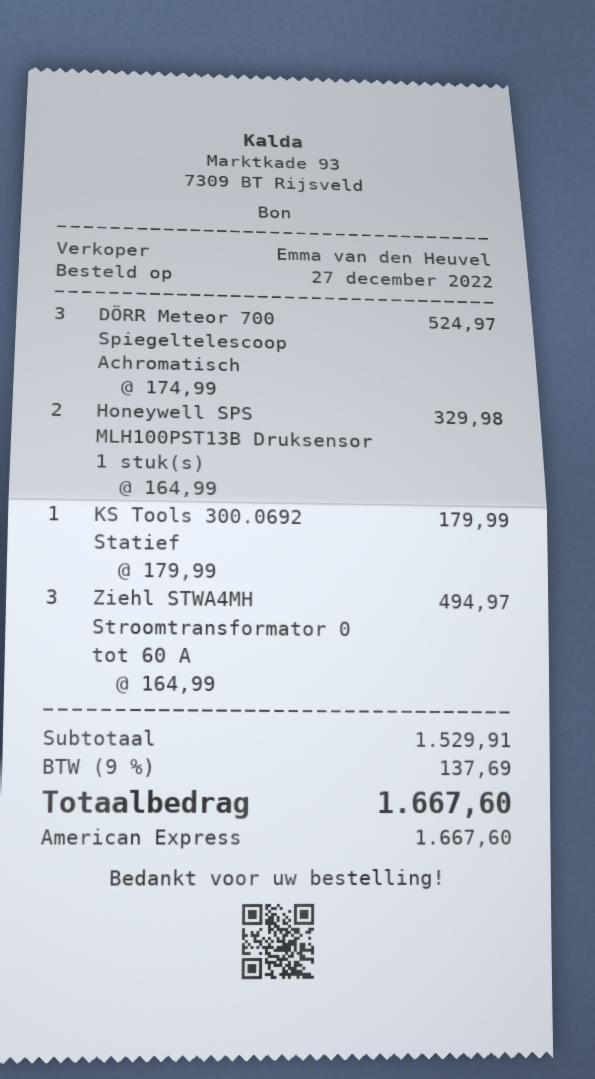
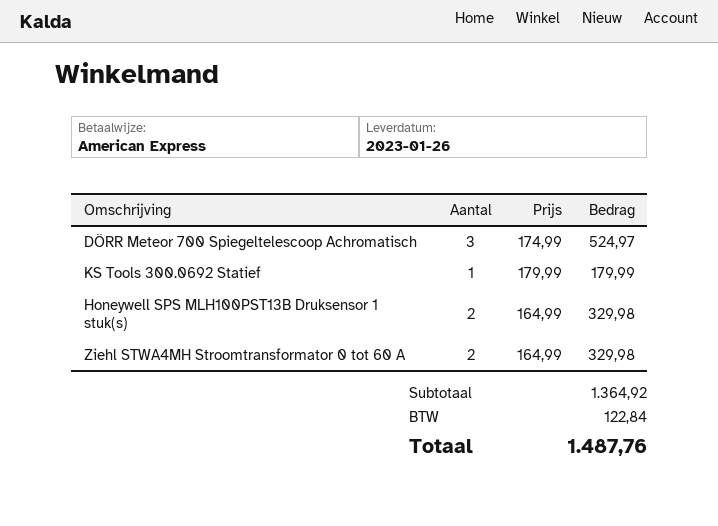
Ziehl STWA4MH Stroomtransformator 0 tot 60 A: 3 x 164.99 = 494.97 -> 2 x 164.99 = 329.98
subtotal: 1529.91 -> 1364.92
tax: 137.69 -> 122.84
total: 1667.60 -> 1487.76

